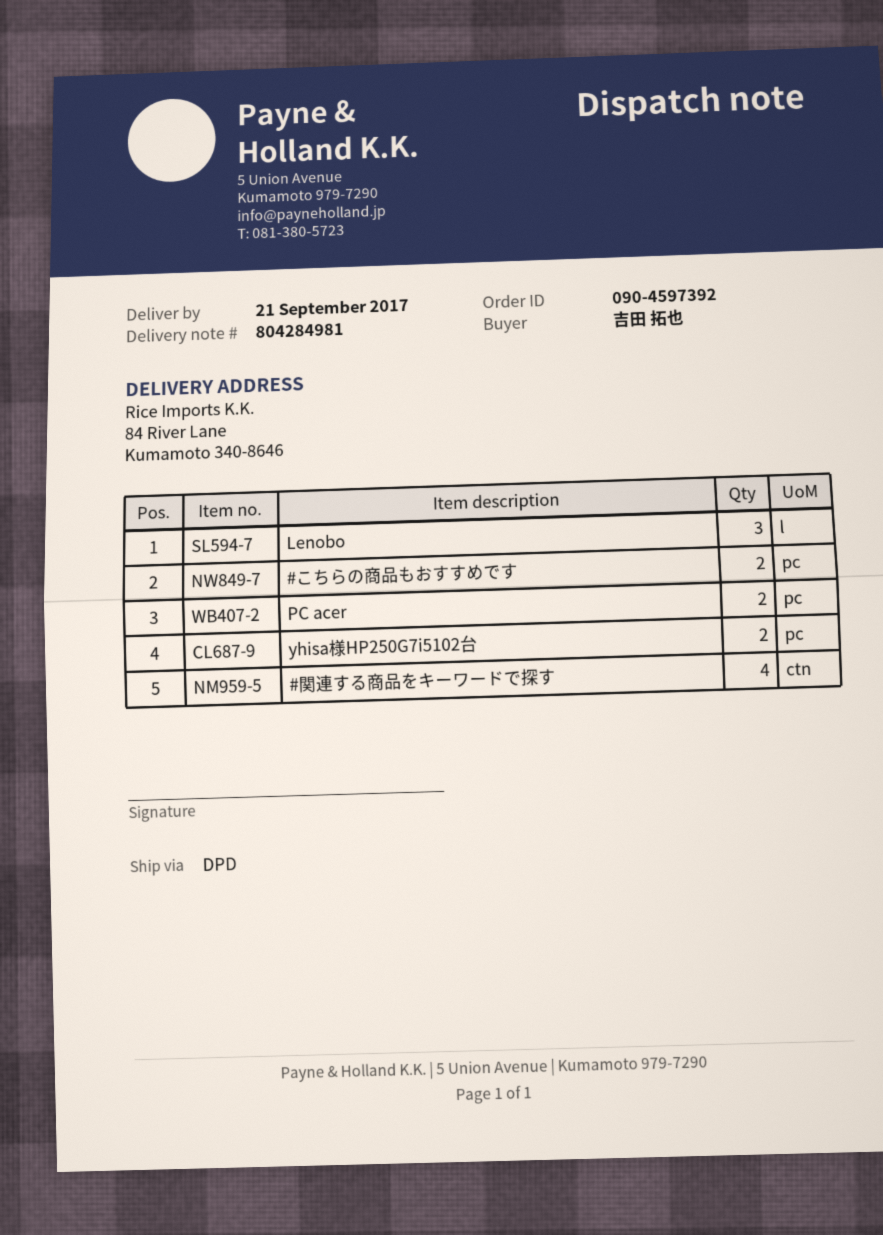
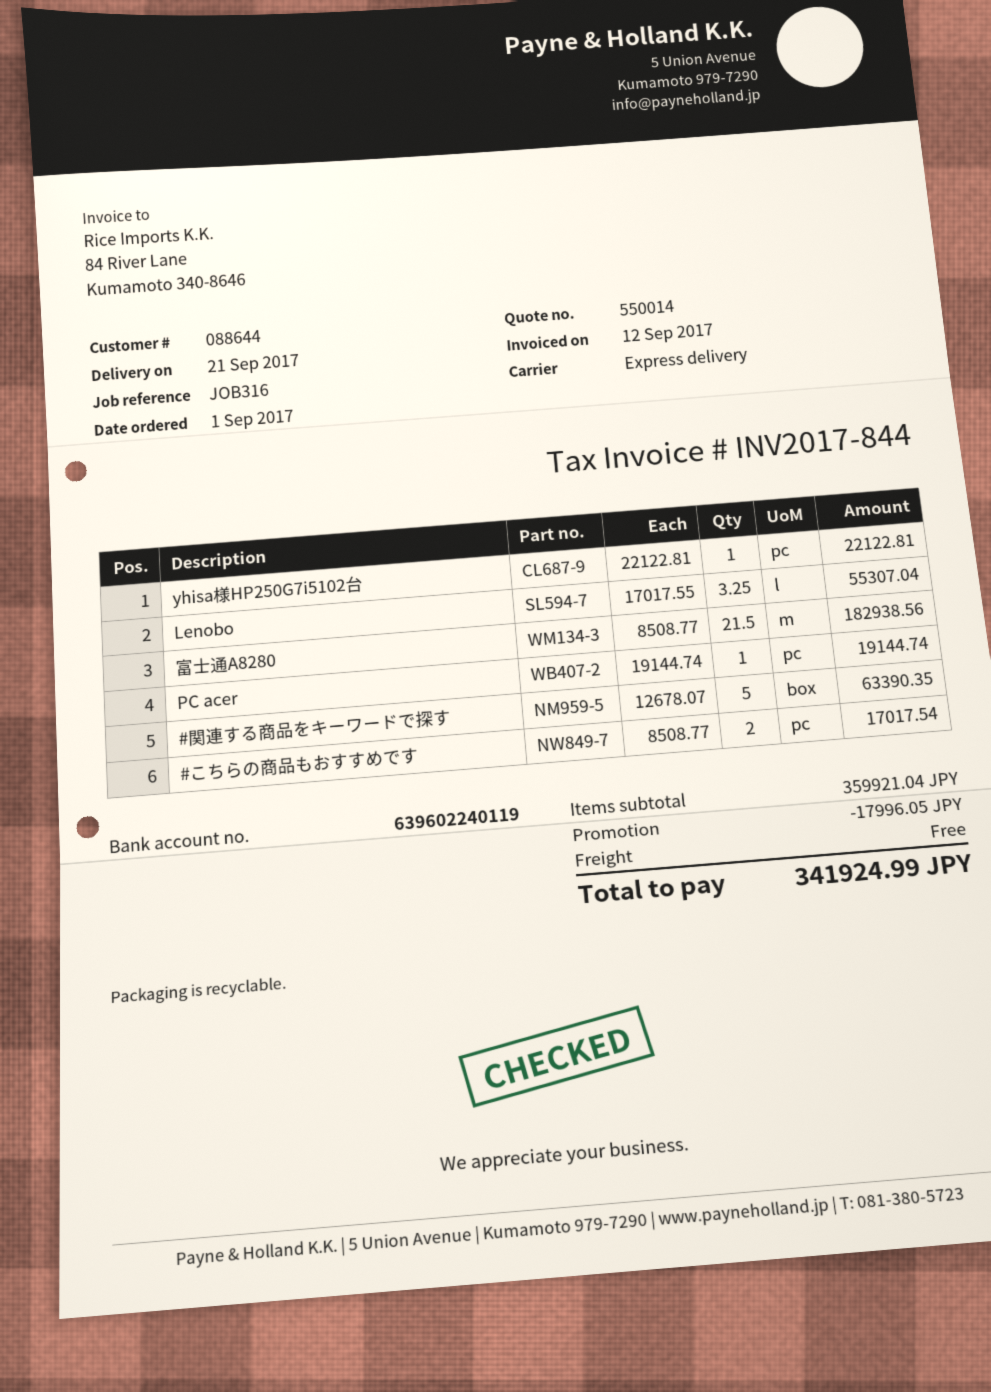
shipping method: DPD -> express
Lenobo: 3 -> 3.25
PC acer: 2 -> 1
yhisa様HP250G7i5102台: 2 -> 1
#関連する商品をキーワードで探す: 4 -> 5
富士通A8280: none -> 21.5

